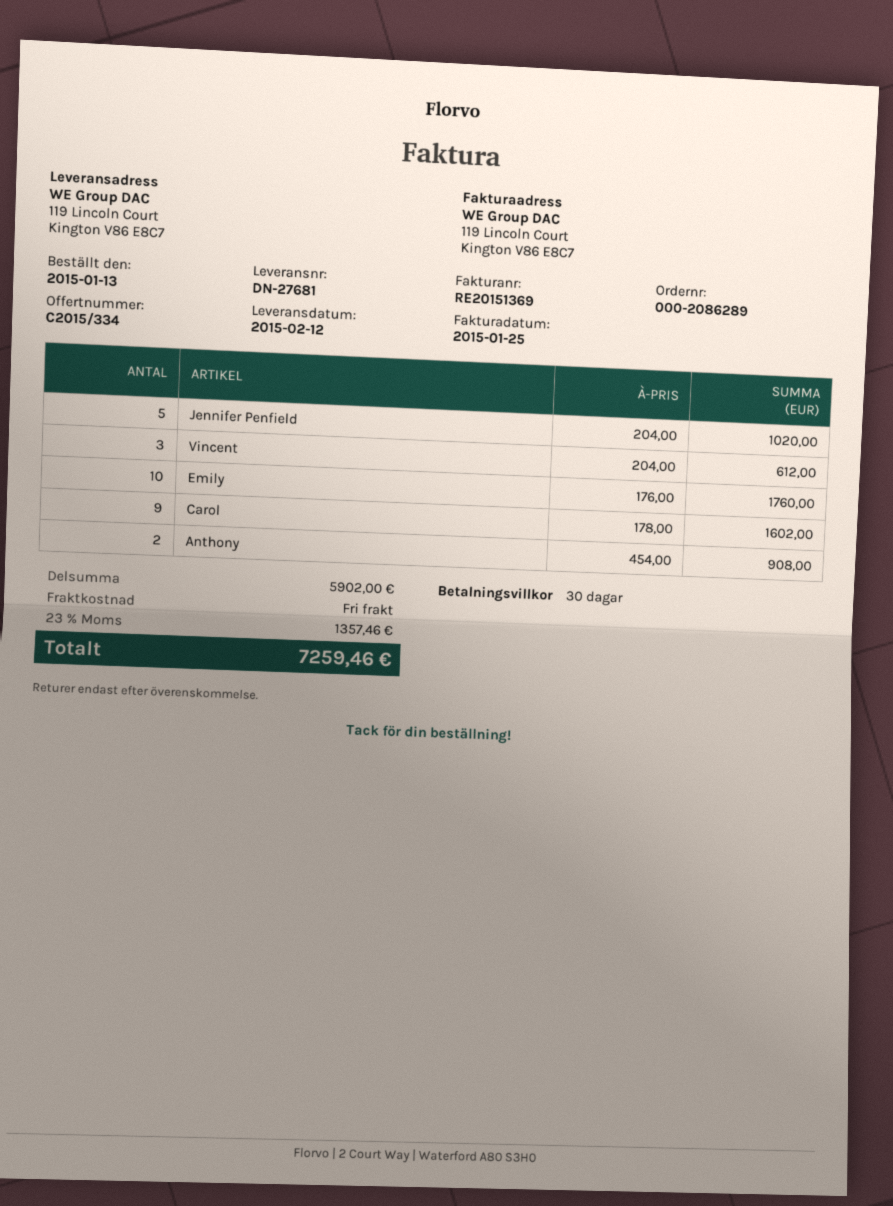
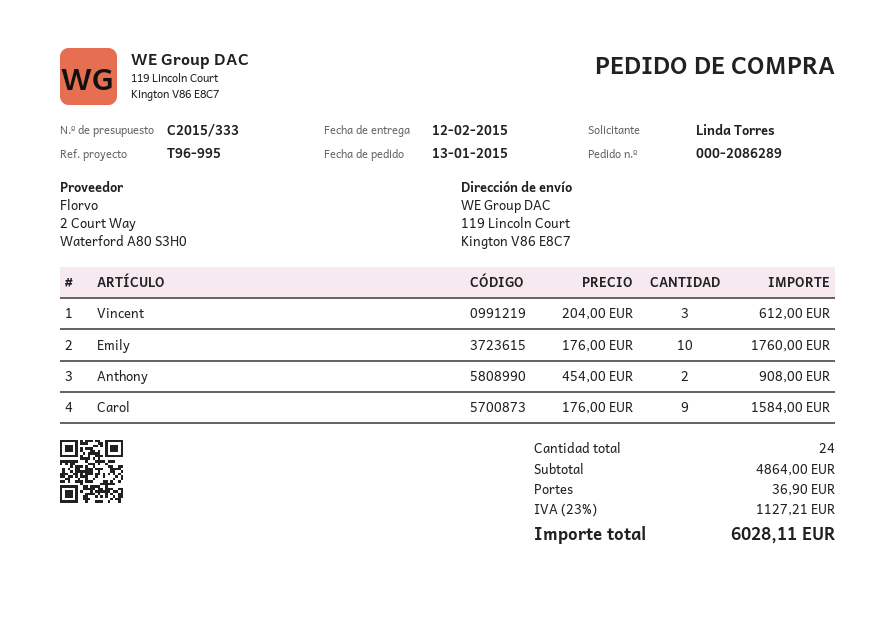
quote number: C2015/334 -> C2015/333
Jennifer Penfield: 5 x 204.00 = 1020.00 -> none
Carol: 9 x 178.00 = 1602.00 -> 9 x 176.00 = 1584.00
subtotal: 5902.00 -> 4864.00
shipping: 0.00 -> 36.90
tax: 23% = 1357.46 -> 23% = 1127.21
total: 7259.46 -> 6028.11

